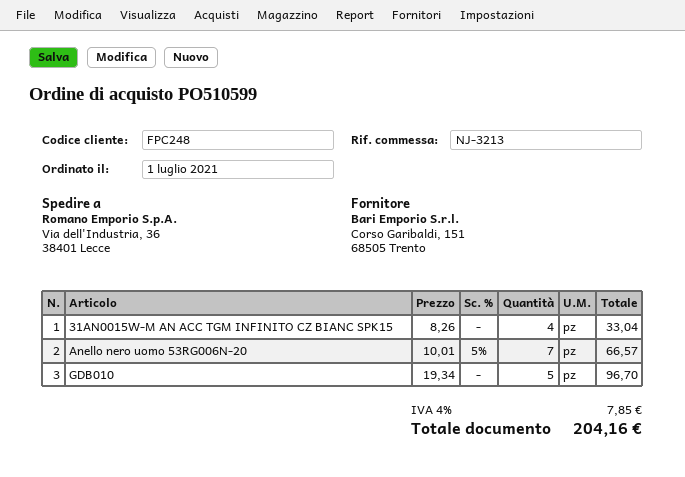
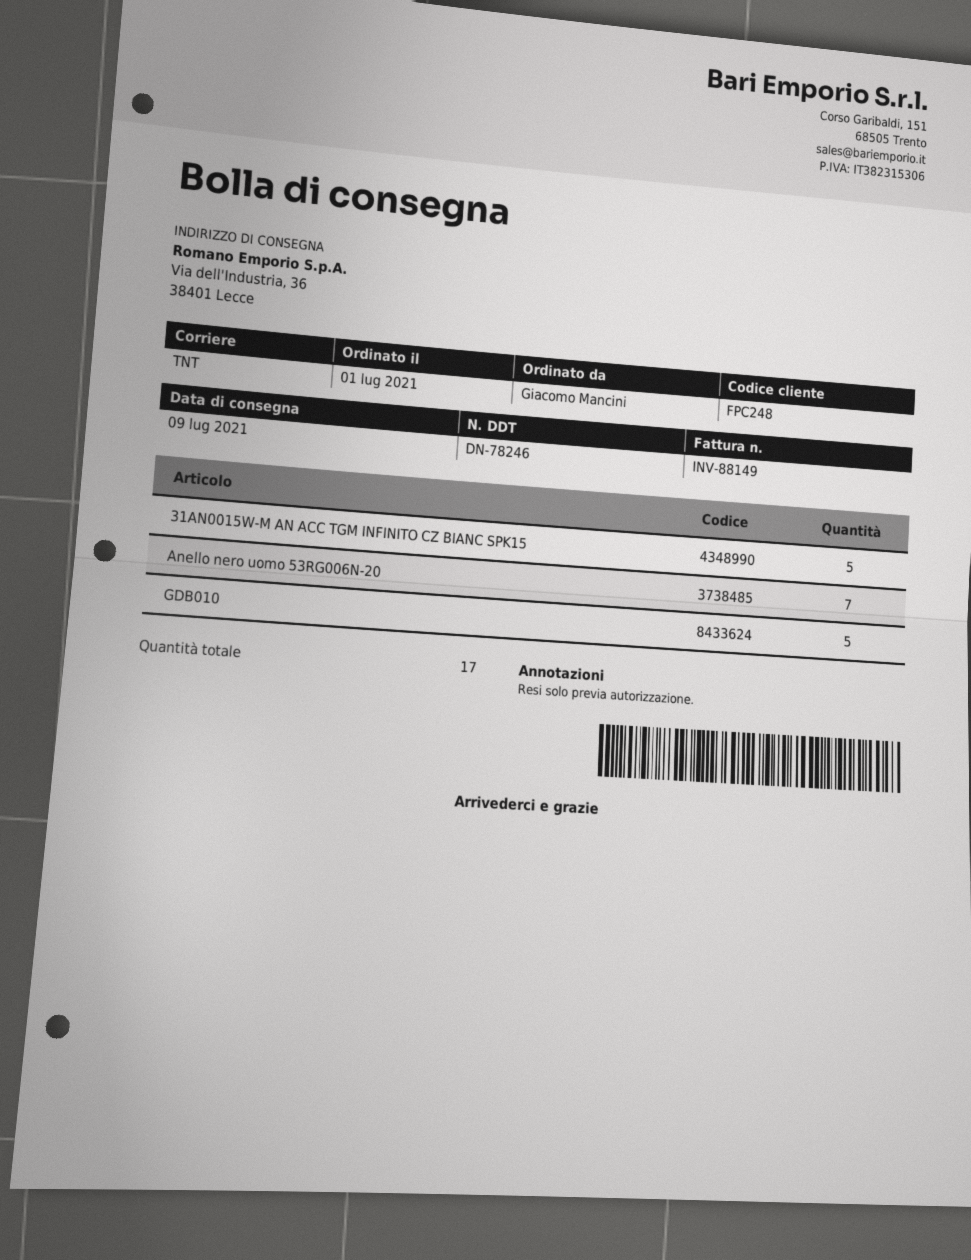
31AN0015W-M AN ACC TGM INFINITO CZ BIANC SPK15: 4 -> 5

